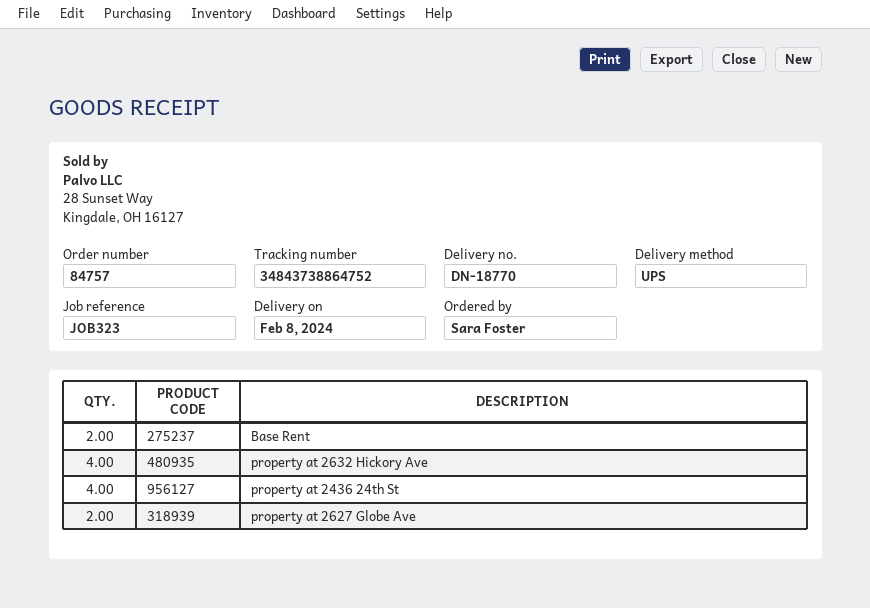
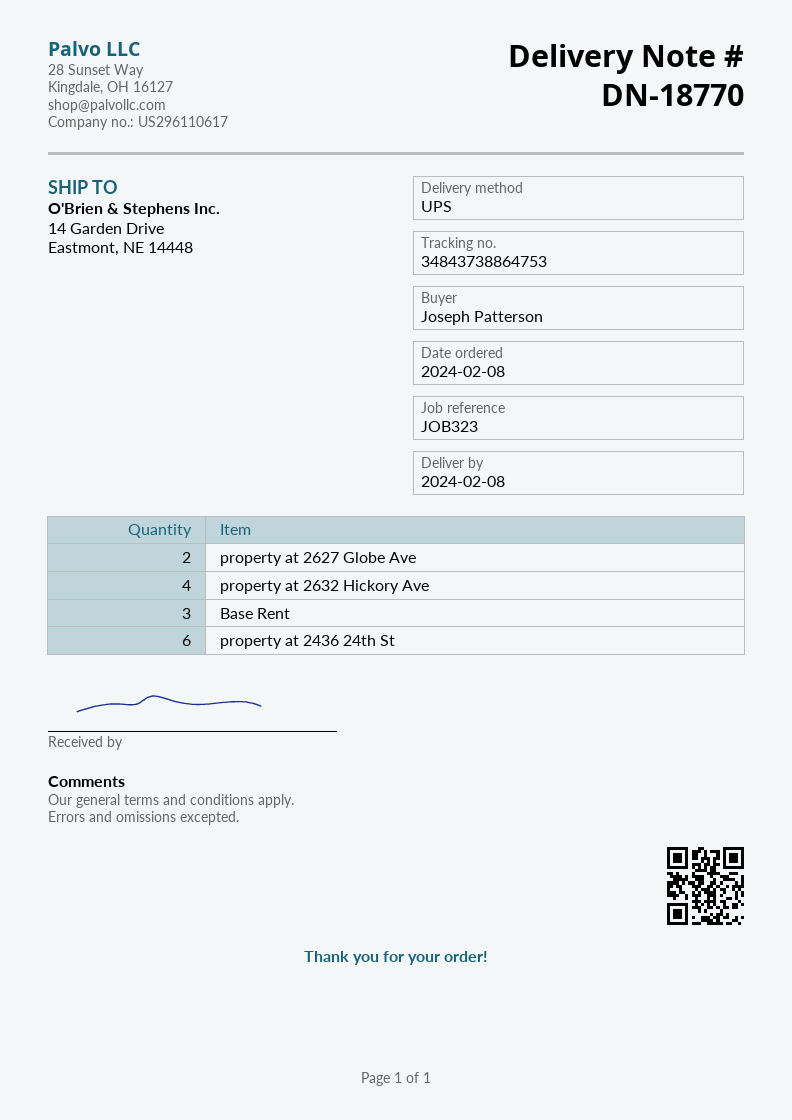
ordered by: Sara Foster -> Joseph Patterson
tracking number: 34843738864752 -> 34843738864753
Base Rent: 2 -> 3
property at 2436 24th St: 4 -> 6

